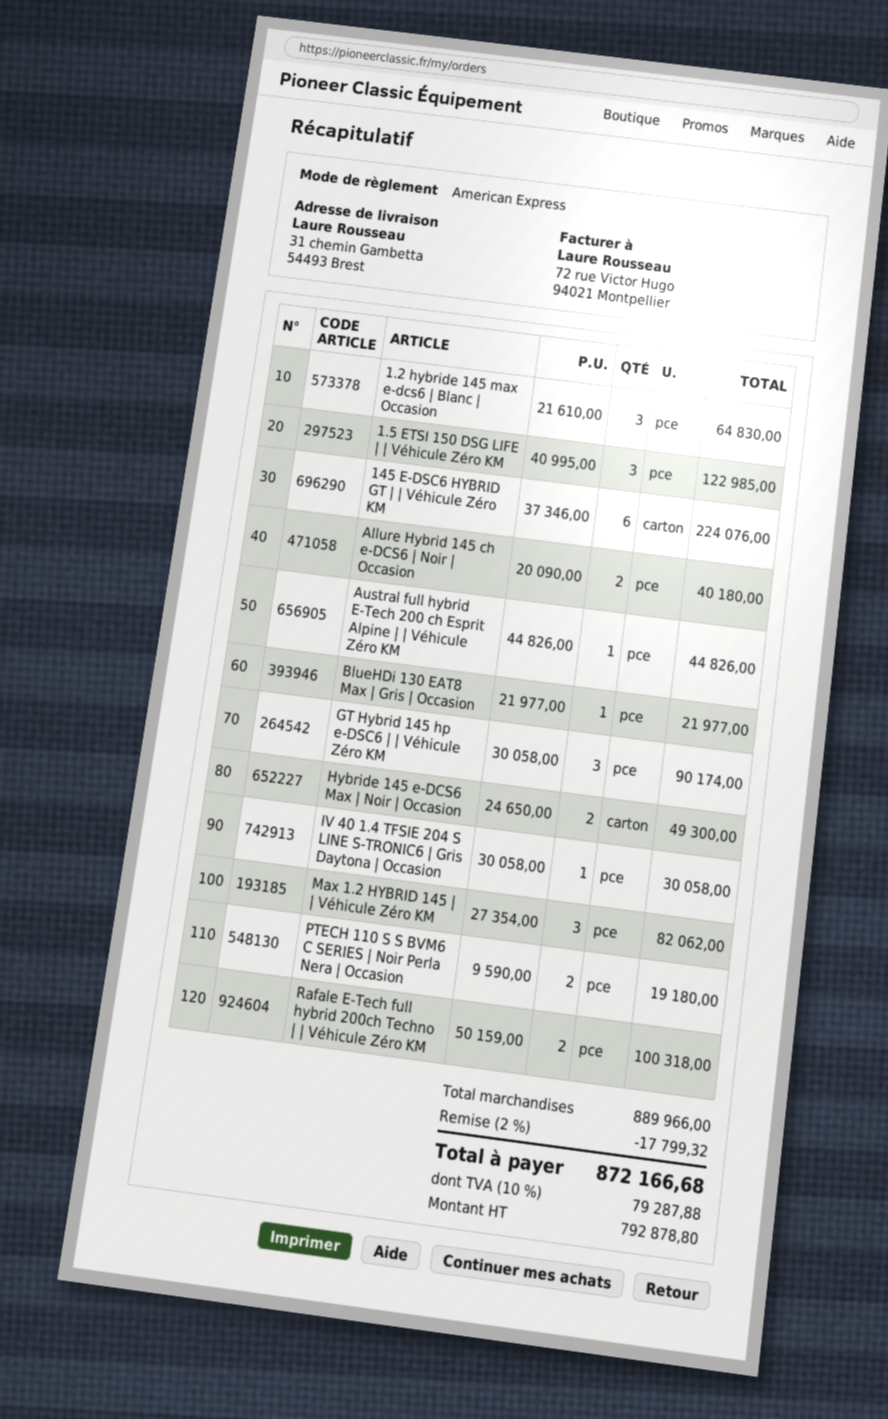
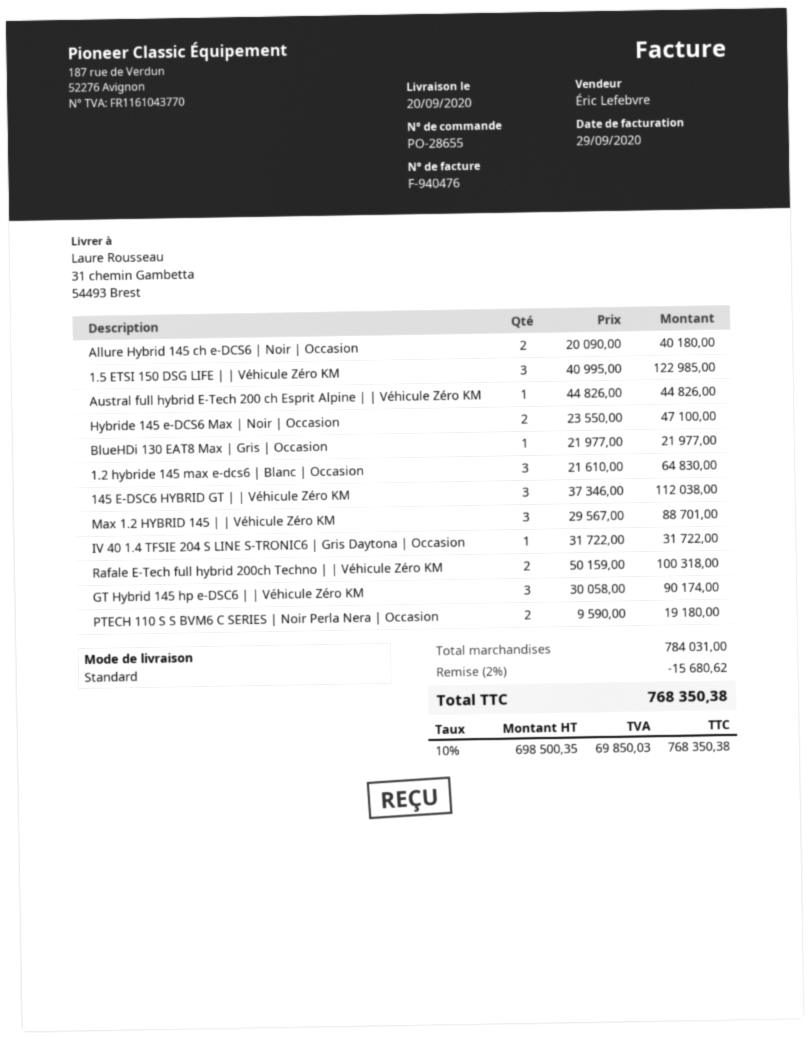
145 E-DSC6 HYBRID GT | | Véhicule Zéro KM: 6 x 37346.00 = 224076.00 -> 3 x 37346.00 = 112038.00
Hybride 145 e-DCS6 Max | Noir | Occasion: 2 x 24650.00 = 49300.00 -> 2 x 23550.00 = 47100.00
IV 40 1.4 TFSIE 204 S LINE S-TRONIC6 | Gris Daytona | Occasion: 1 x 30058.00 = 30058.00 -> 1 x 31722.00 = 31722.00
Max 1.2 HYBRID 145 | | Véhicule Zéro KM: 3 x 27354.00 = 82062.00 -> 3 x 29567.00 = 88701.00
subtotal: 889966.00 -> 784031.00
discount: 2% = 17799.32 -> 2% = 15680.62
net: 792878.80 -> 698500.35
tax: 10% = 79287.88 -> 10% = 69850.03
total: 872166.68 -> 768350.38

